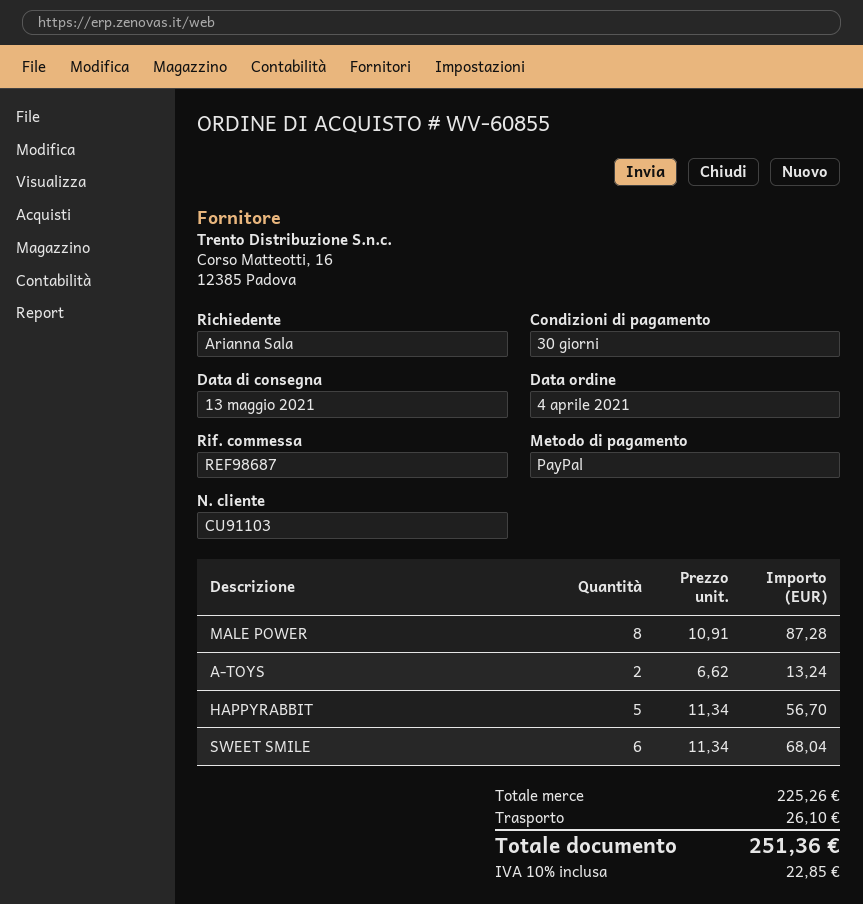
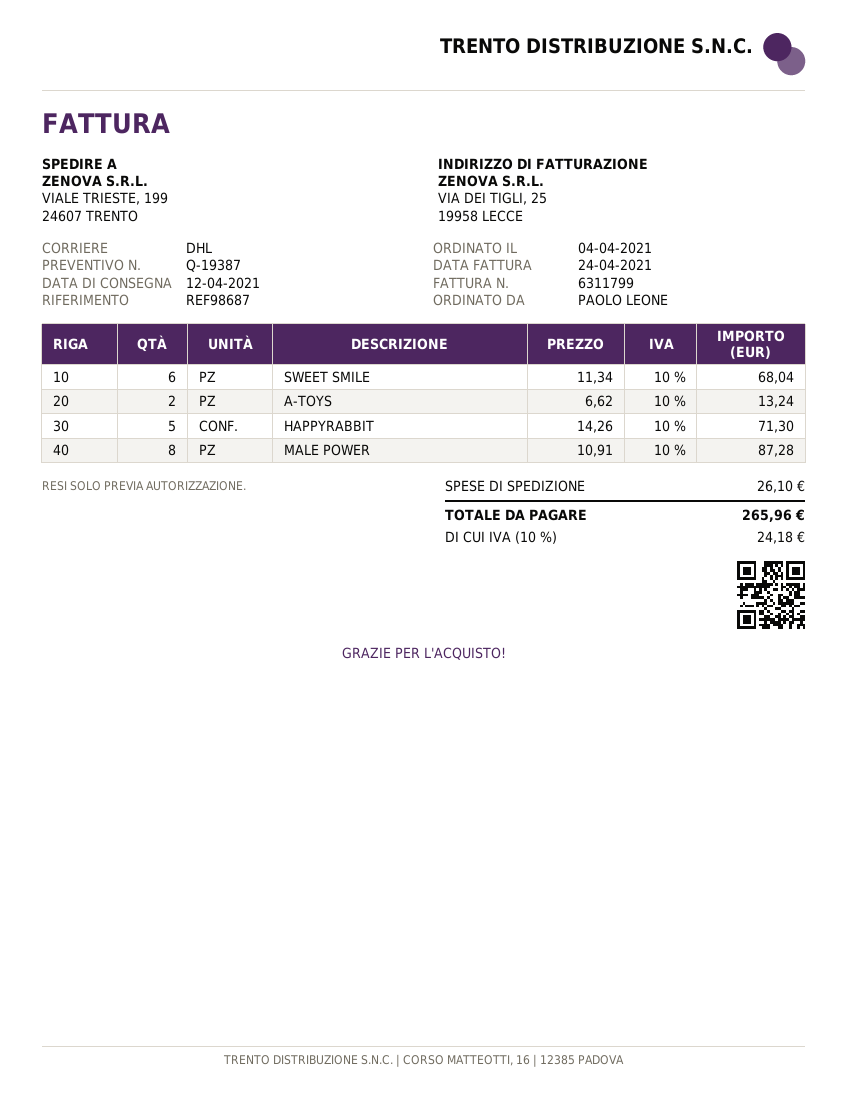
delivery date: 2021-05-13 -> 2021-04-12
ordered by: Arianna Sala -> PAOLO LEONE
HAPPYRABBIT: 5 x 11.34 = 56.70 -> 5 x 14.26 = 71.30
tax: 10% = 22.85 -> 10% = 24.18
total: 251.36 -> 265.96

